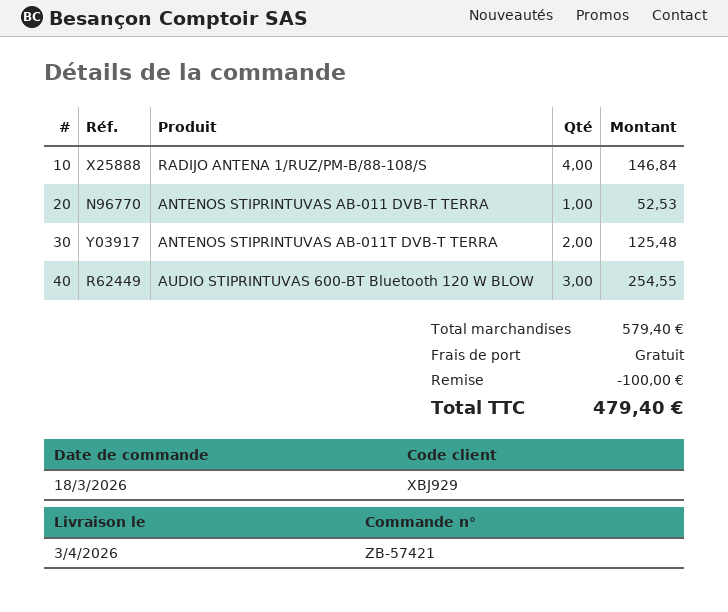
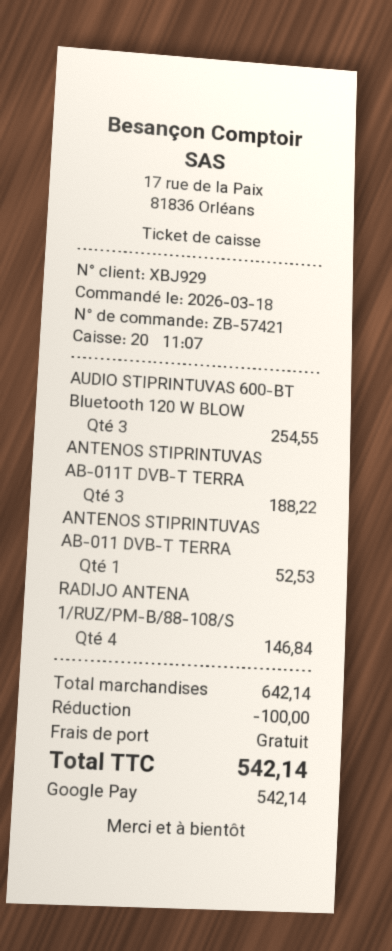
ANTENOS STIPRINTUVAS AB-011T DVB-T TERRA: 2 for 125.48 -> 3 for 188.22
subtotal: 579.40 -> 642.14
total: 479.40 -> 542.14

